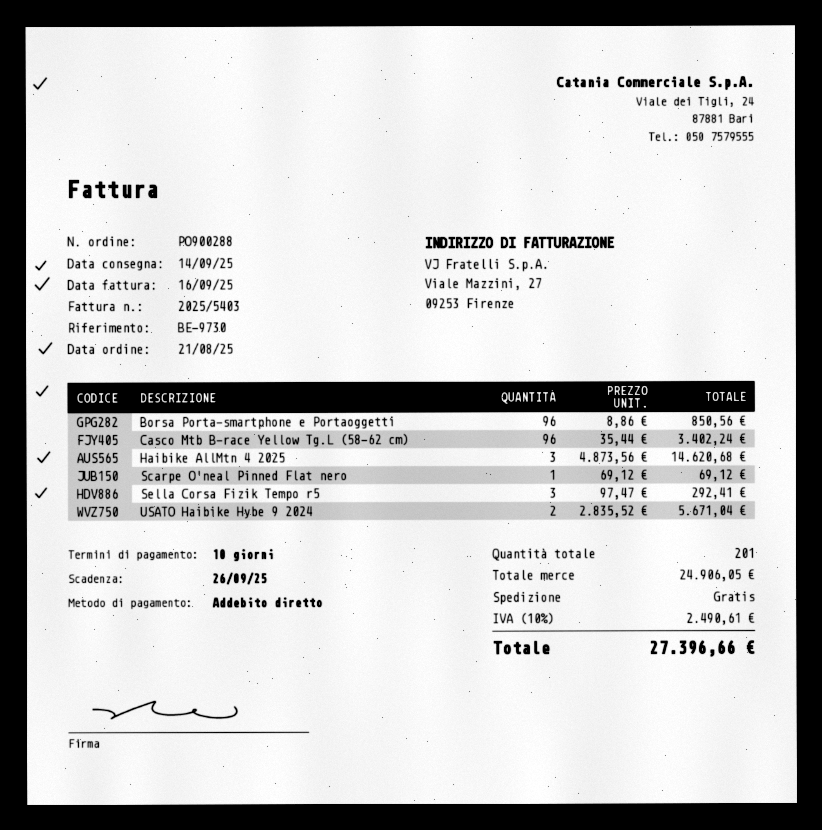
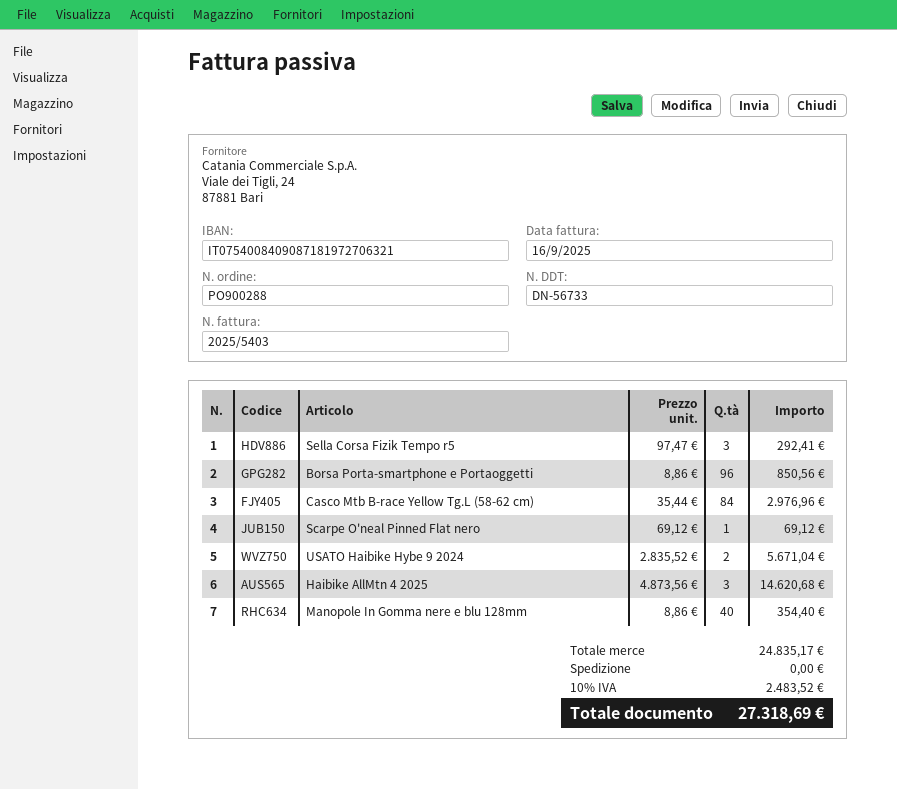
Casco Mtb B-race Yellow Tg.L (58-62 cm): 96 x 35.44 = 3402.24 -> 84 x 35.44 = 2976.96
Manopole In Gomma nere e blu 128mm: none -> 40 x 8.86 = 354.40
subtotal: 24906.05 -> 24835.17
tax: 10% = 2490.61 -> 10% = 2483.52
total: 27396.66 -> 27318.69

